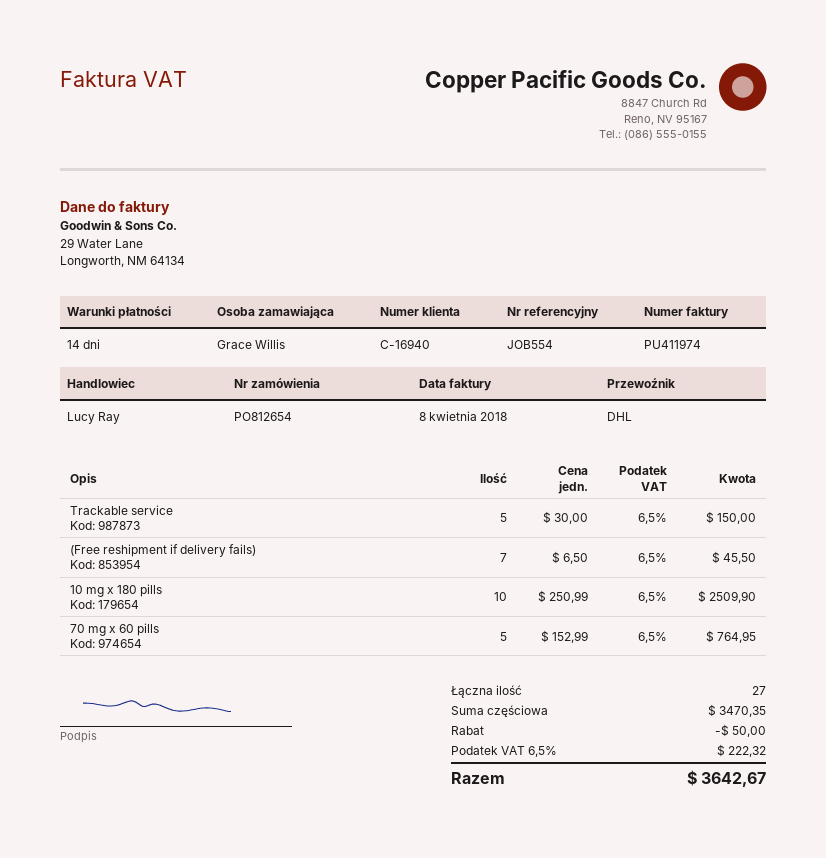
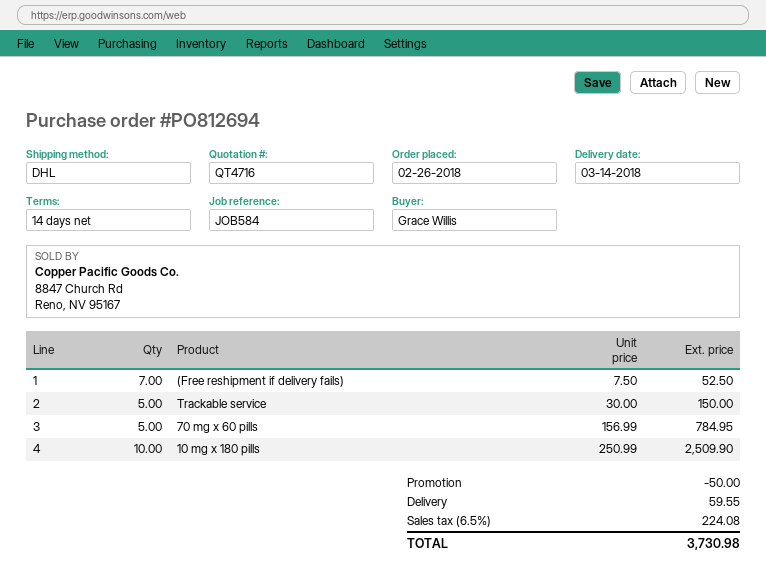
order number: PO812654 -> PO812694
reference: JOB554 -> JOB584
(Free reshipment if delivery fails): 7 x 6.50 = 45.50 -> 7 x 7.50 = 52.50
70 mg x 60 pills: 5 x 152.99 = 764.95 -> 5 x 156.99 = 784.95
shipping: none -> 59.55
tax: 6.5% = 222.32 -> 6.5% = 224.08
total: 3642.67 -> 3730.98

